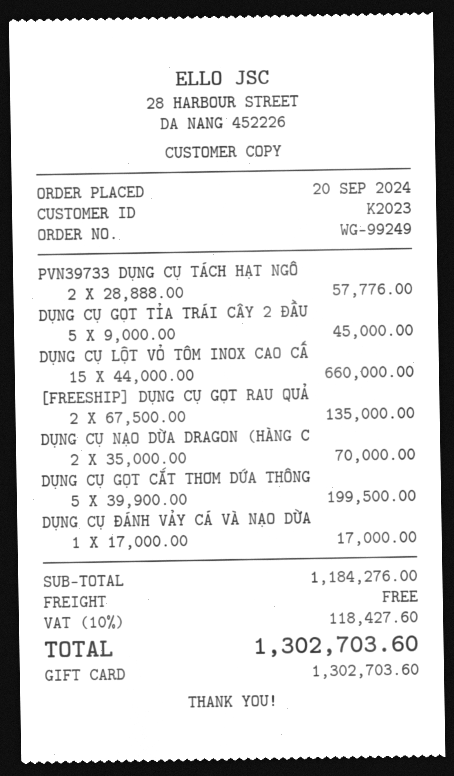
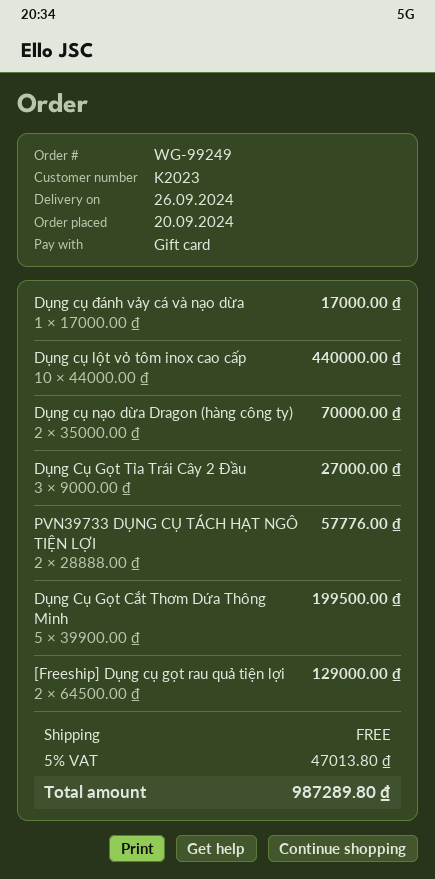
DỤNG CỤ GỌT TỈA TRÁI CÂY 2 ĐẦU: 5 x 9000.00 = 45000.00 -> 3 x 9000.00 = 27000.00
DỤNG CỤ LỘT VỎ TÔM INOX CAO CẤ: 15 x 44000.00 = 660000.00 -> 10 x 44000.00 = 440000.00
[FREESHIP] DỤNG CỤ GỌT RAU QUẢ: 2 x 67500.00 = 135000.00 -> 2 x 64500.00 = 129000.00
tax: 10% = 118427.60 -> 5% = 47013.80
total: 1302703.60 -> 987289.80

